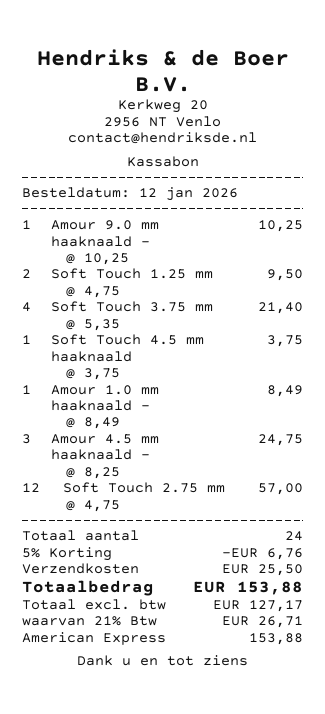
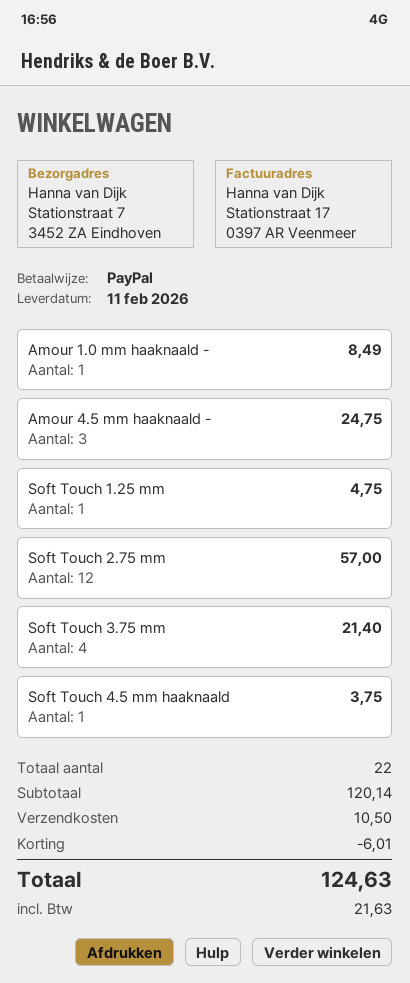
payment method: American Express -> PayPal
Amour 9.0 mm haaknaald -: 1 for 10.25 -> none
Soft Touch 1.25 mm: 2 for 9.50 -> 1 for 4.75
total quantity: 24 -> 22
discount: 6.76 -> 6.01
shipping: 25.50 -> 10.50
tax: 26.71 -> 21.63
total: 153.88 -> 124.63

